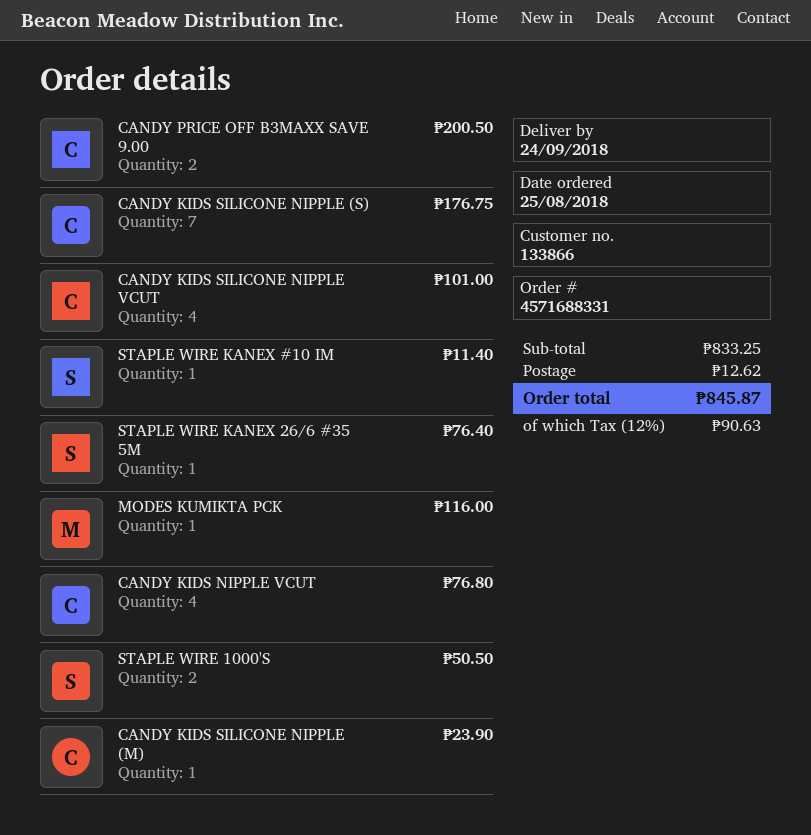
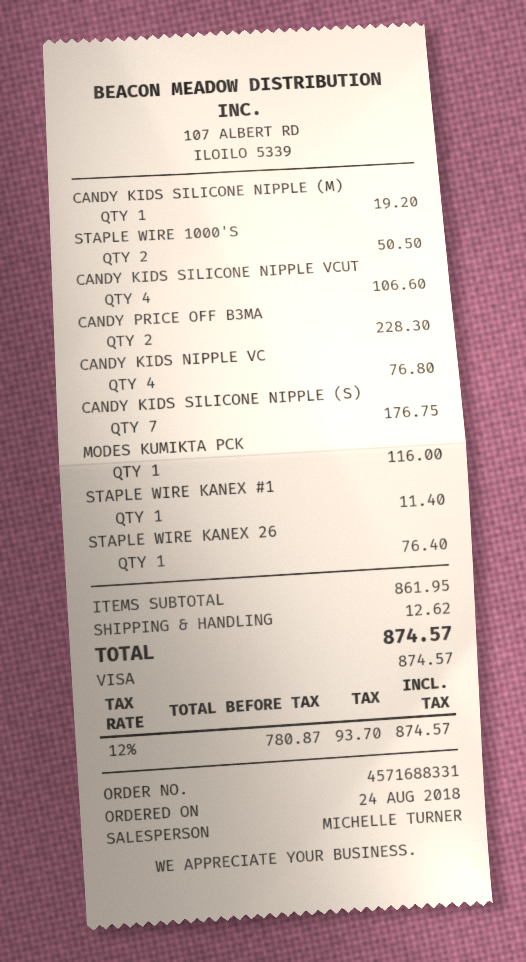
order date: 2018-08-25 -> 2018-08-24
CANDY PRICE OFF B3MAXX SAVE 9.00: 2 for 200.50 -> 2 for 228.30
CANDY KIDS SILICONE NIPPLE VCUT: 4 for 101.00 -> 4 for 106.60
CANDY KIDS SILICONE NIPPLE (M): 1 for 23.90 -> 1 for 19.20
subtotal: 833.25 -> 861.95
tax: 12% = 90.63 -> 12% = 93.70
total: 845.87 -> 874.57

